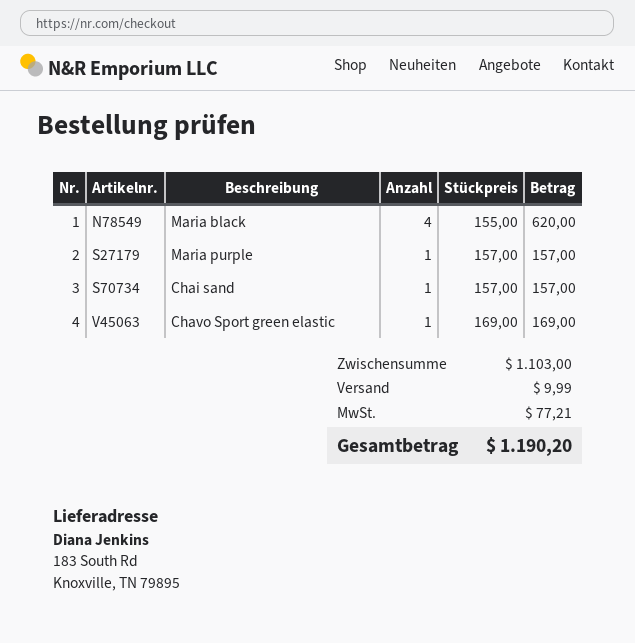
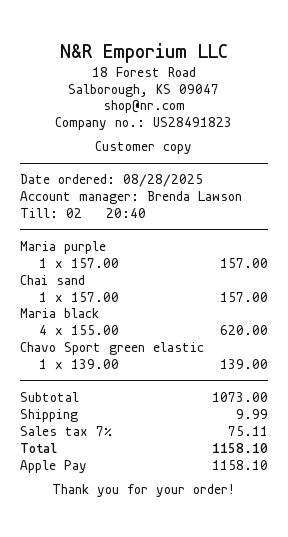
Chavo Sport green elastic: 1 x 169.00 = 169.00 -> 1 x 139.00 = 139.00
subtotal: 1103.00 -> 1073.00
tax: 77.21 -> 75.11
total: 1190.20 -> 1158.10

